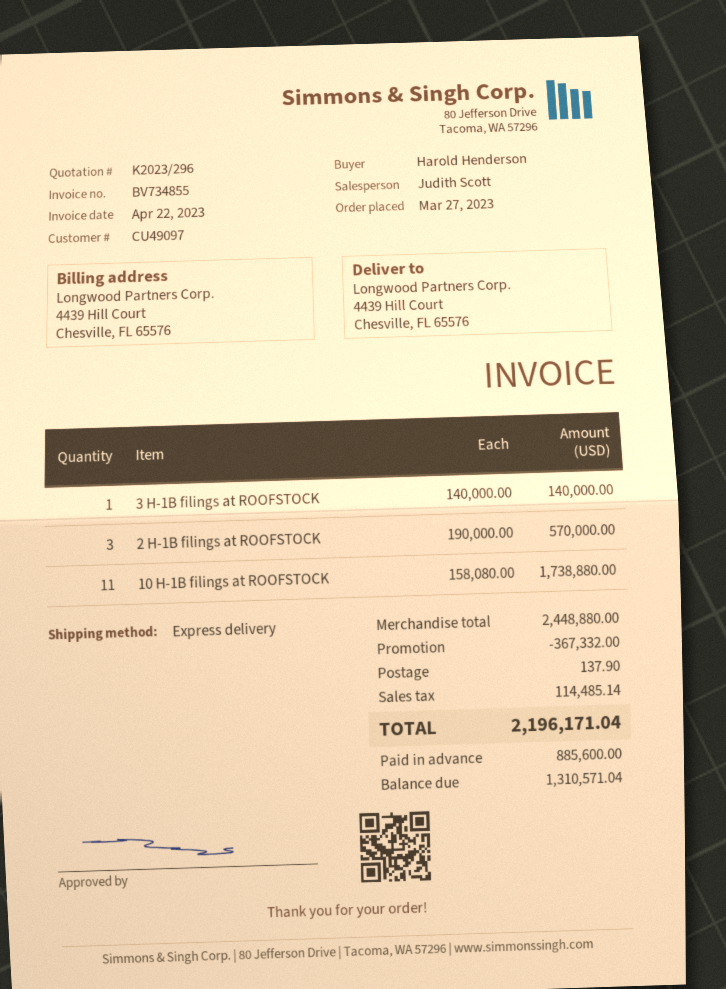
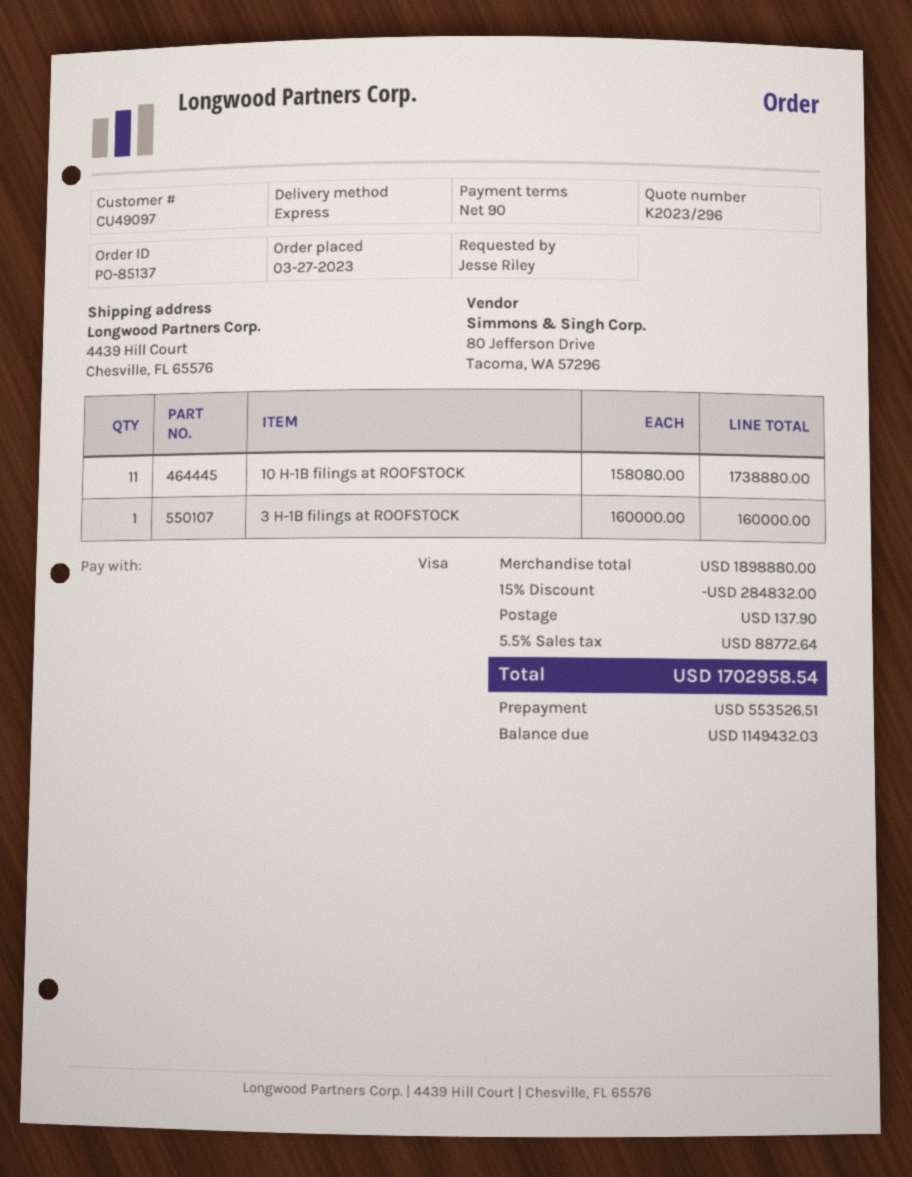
ordered by: Harold Henderson -> Jesse Riley
3 H-1B filings at ROOFSTOCK: 1 x 140000.00 = 140000.00 -> 1 x 160000.00 = 160000.00
2 H-1B filings at ROOFSTOCK: 3 x 190000.00 = 570000.00 -> none
subtotal: 2448880.00 -> 1898880.00
discount: 367332.00 -> 284832.00
tax: 114485.14 -> 88772.64
total: 2196171.04 -> 1702958.54
deposit: 885600.00 -> 553526.51
balance: 1310571.04 -> 1149432.03

